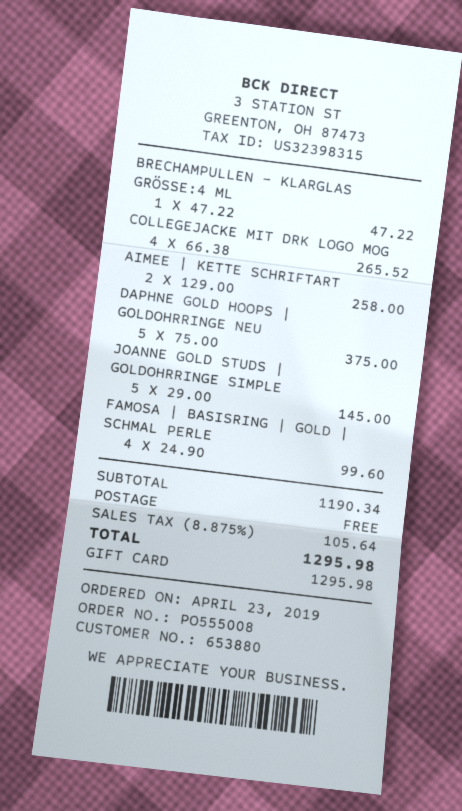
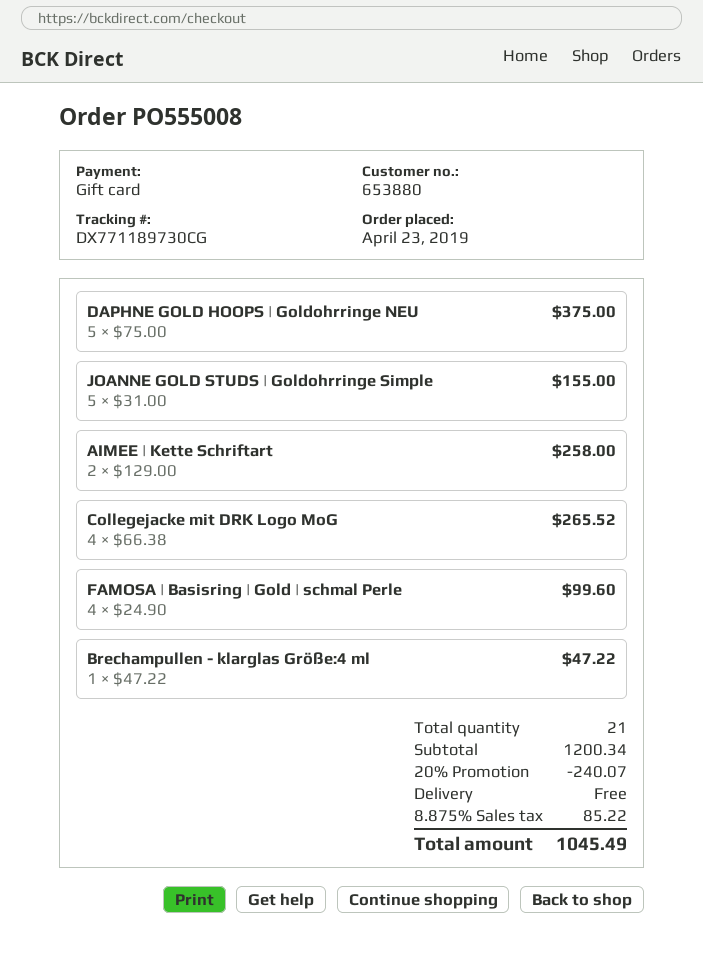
JOANNE GOLD STUDS | GOLDOHRRINGE SIMPLE: 5 x 29.00 = 145.00 -> 5 x 31.00 = 155.00
subtotal: 1190.34 -> 1200.34
discount: none -> 20% = 240.07
tax: 8.875% = 105.64 -> 8.875% = 85.22
total: 1295.98 -> 1045.49

